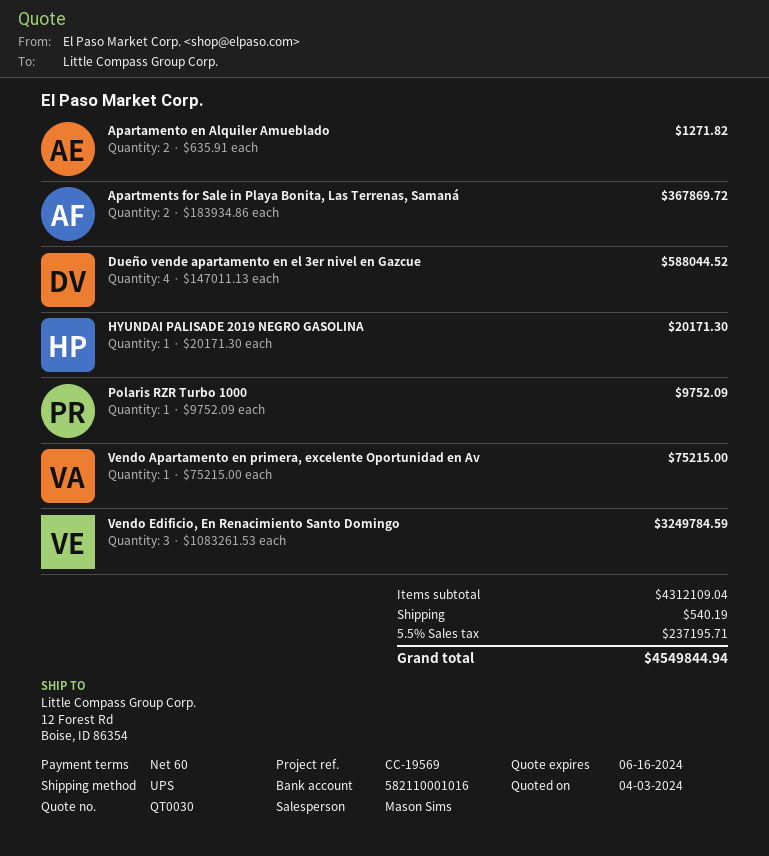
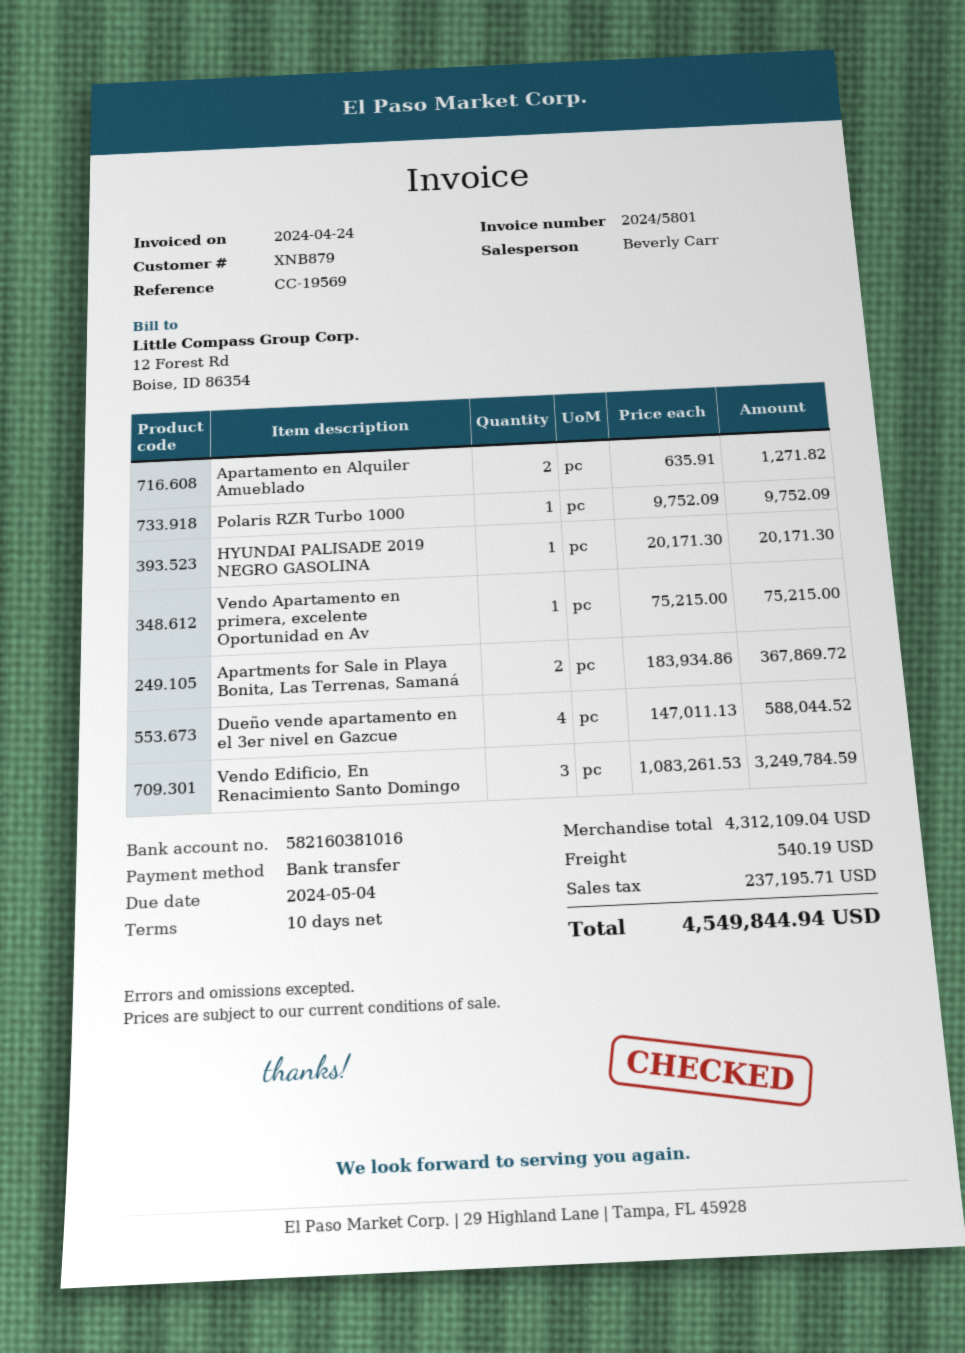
payment terms: 60 days -> 10 days
sales rep: Mason Sims -> Beverly Carr
bank account: 582110001016 -> 582160381016

